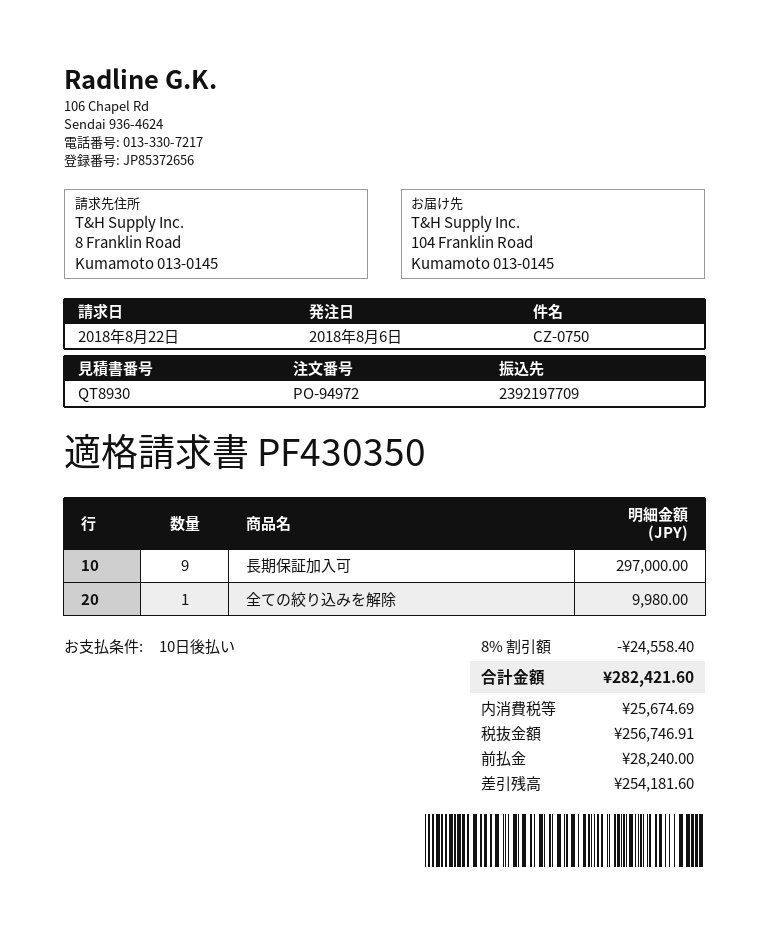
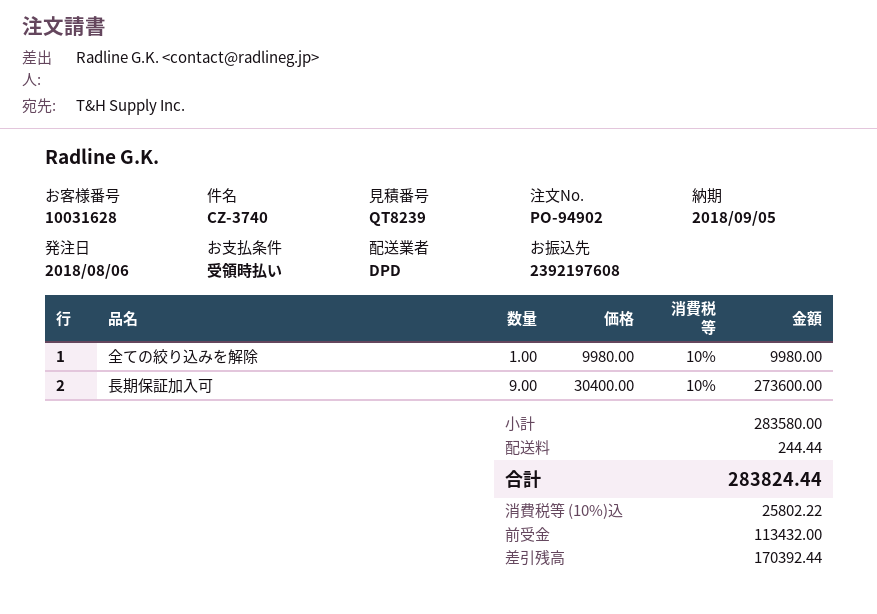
quote number: QT8930 -> QT8239
order number: PO-94972 -> PO-94902
payment terms: 10 days -> on receipt
reference: CZ-0750 -> CZ-3740
bank account: 2392197709 -> 2392197608
長期保証加入可: 9 for 297000.00 -> 9 for 273600.00
discount: 8% = 24558.40 -> none
shipping: none -> 244.44
tax: 25674.69 -> 25802.22
total: 282421.60 -> 283824.44
deposit: 28240.00 -> 113432.00
balance: 254181.60 -> 170392.44

